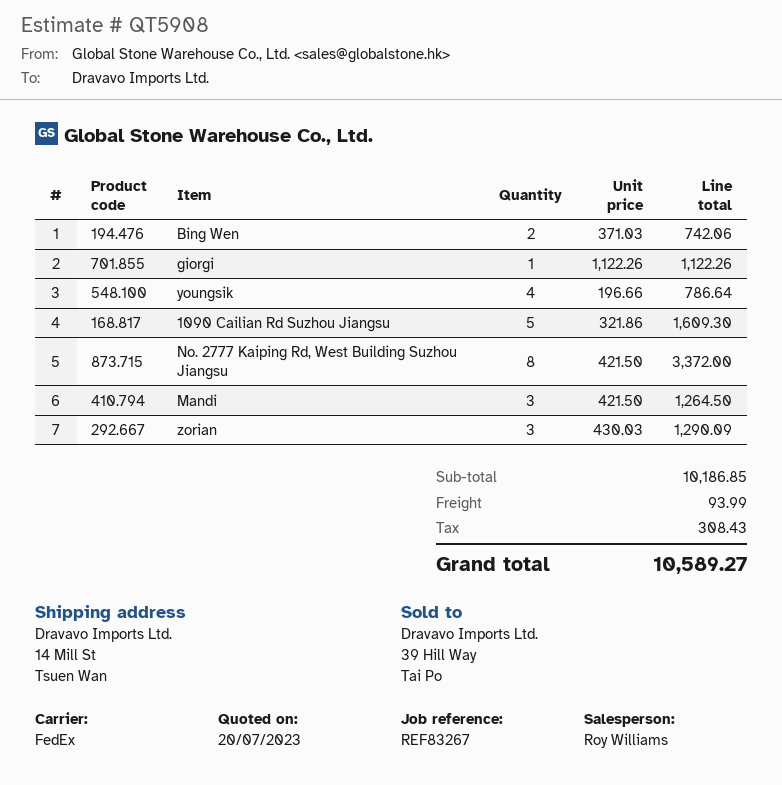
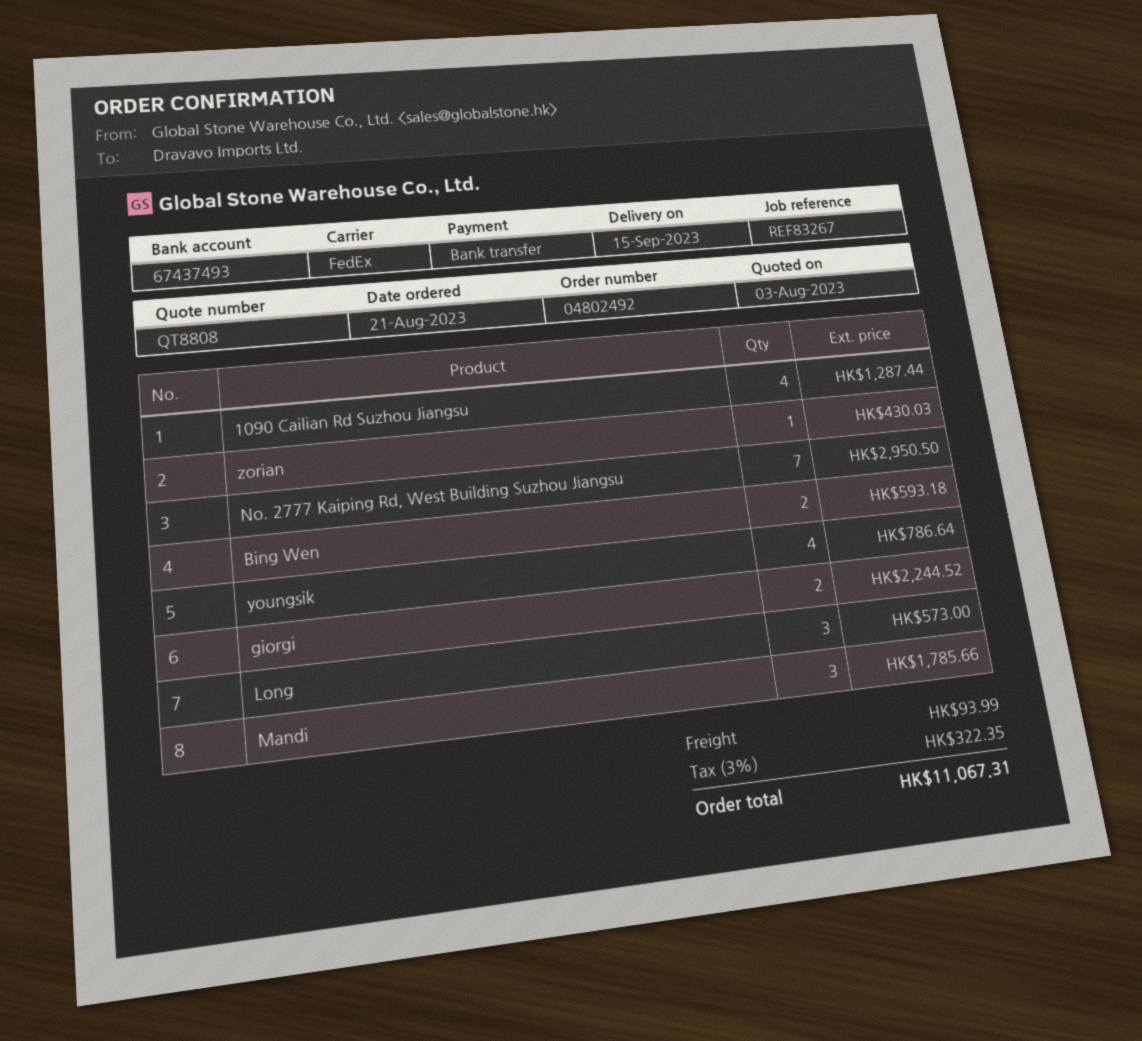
quote number: QT5908 -> QT8808
quote date: 2023-07-20 -> 2023-08-03
Bing Wen: 2 for 742.06 -> 2 for 593.18
giorgi: 1 for 1122.26 -> 2 for 2244.52
1090 Cailian Rd Suzhou Jiangsu: 5 for 1609.30 -> 4 for 1287.44
No. 2777 Kaiping Rd, West Building Suzhou Jiangsu: 8 for 3372.00 -> 7 for 2950.50
Mandi: 3 for 1264.50 -> 3 for 1785.66
zorian: 3 for 1290.09 -> 1 for 430.03
Long: none -> 3 for 573.00
tax: 308.43 -> 322.35
total: 10589.27 -> 11067.31

